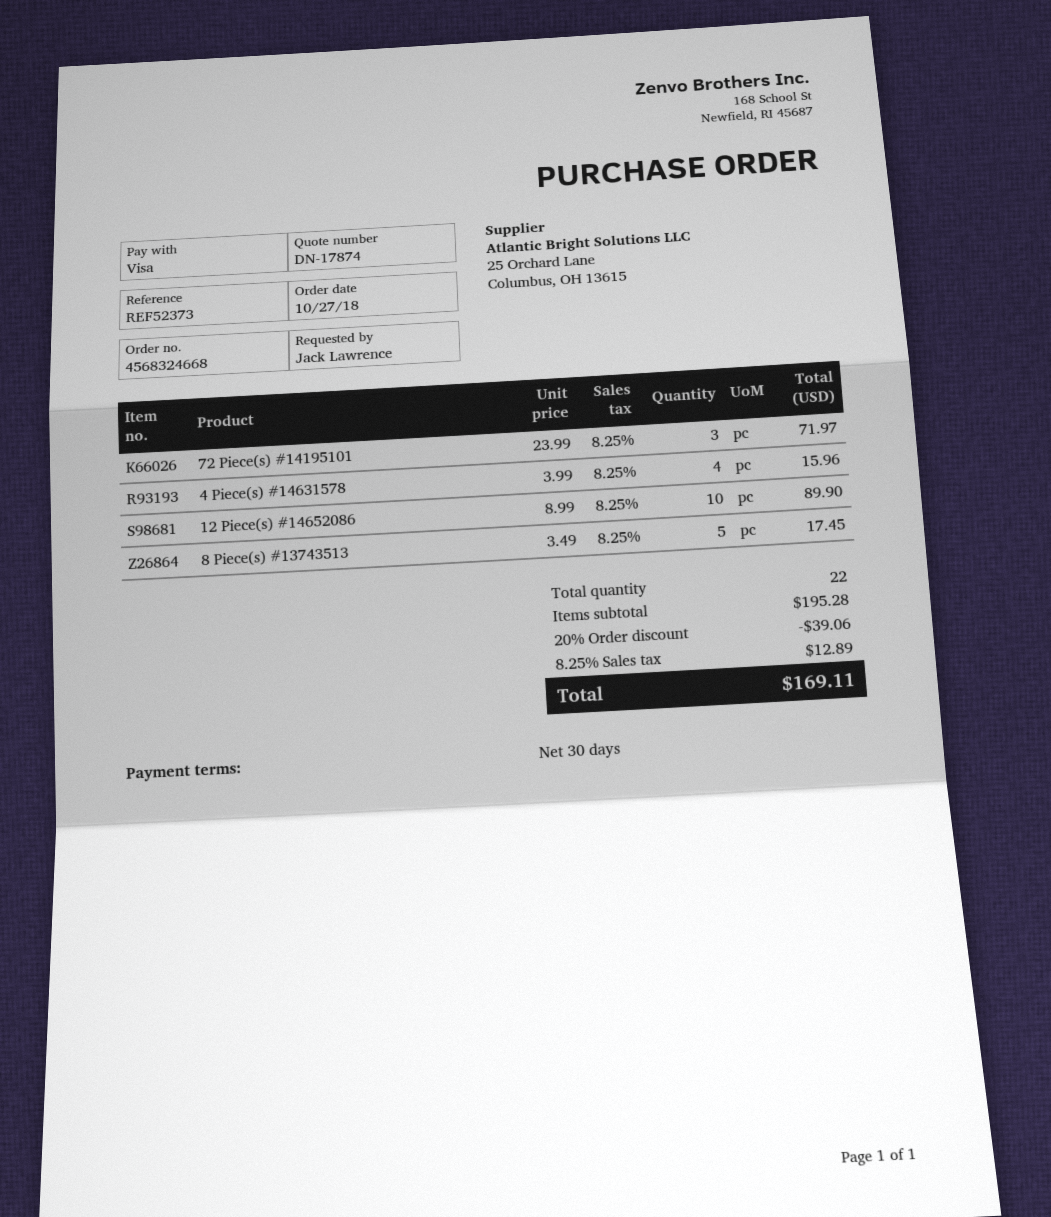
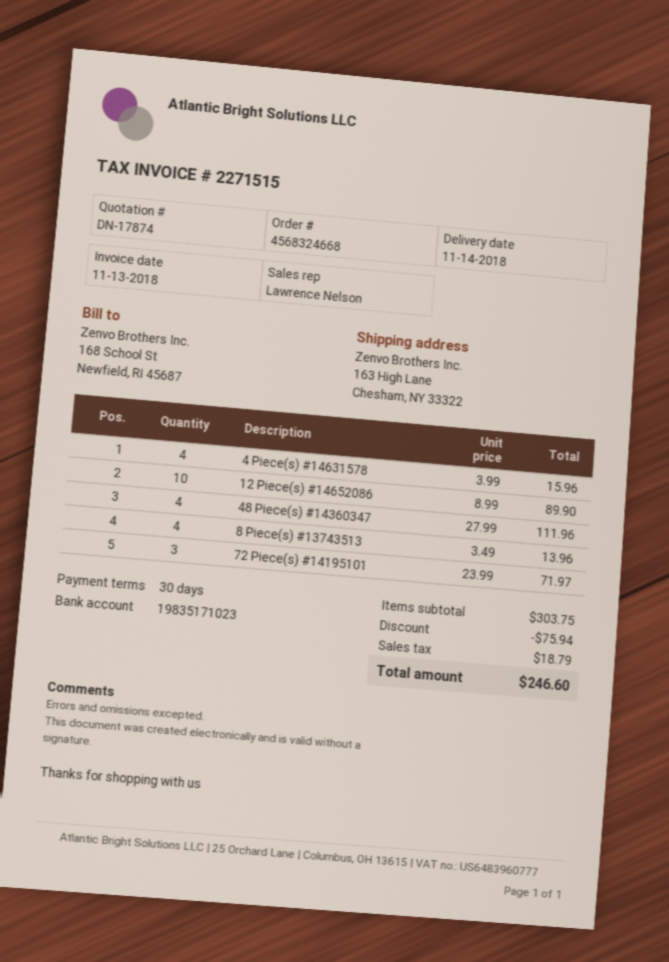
8 Piece(s) #13743513: 5 x 3.49 = 17.45 -> 4 x 3.49 = 13.96
48 Piece(s) #14360347: none -> 4 x 27.99 = 111.96
subtotal: 195.28 -> 303.75
discount: 39.06 -> 75.94
tax: 12.89 -> 18.79
total: 169.11 -> 246.60

